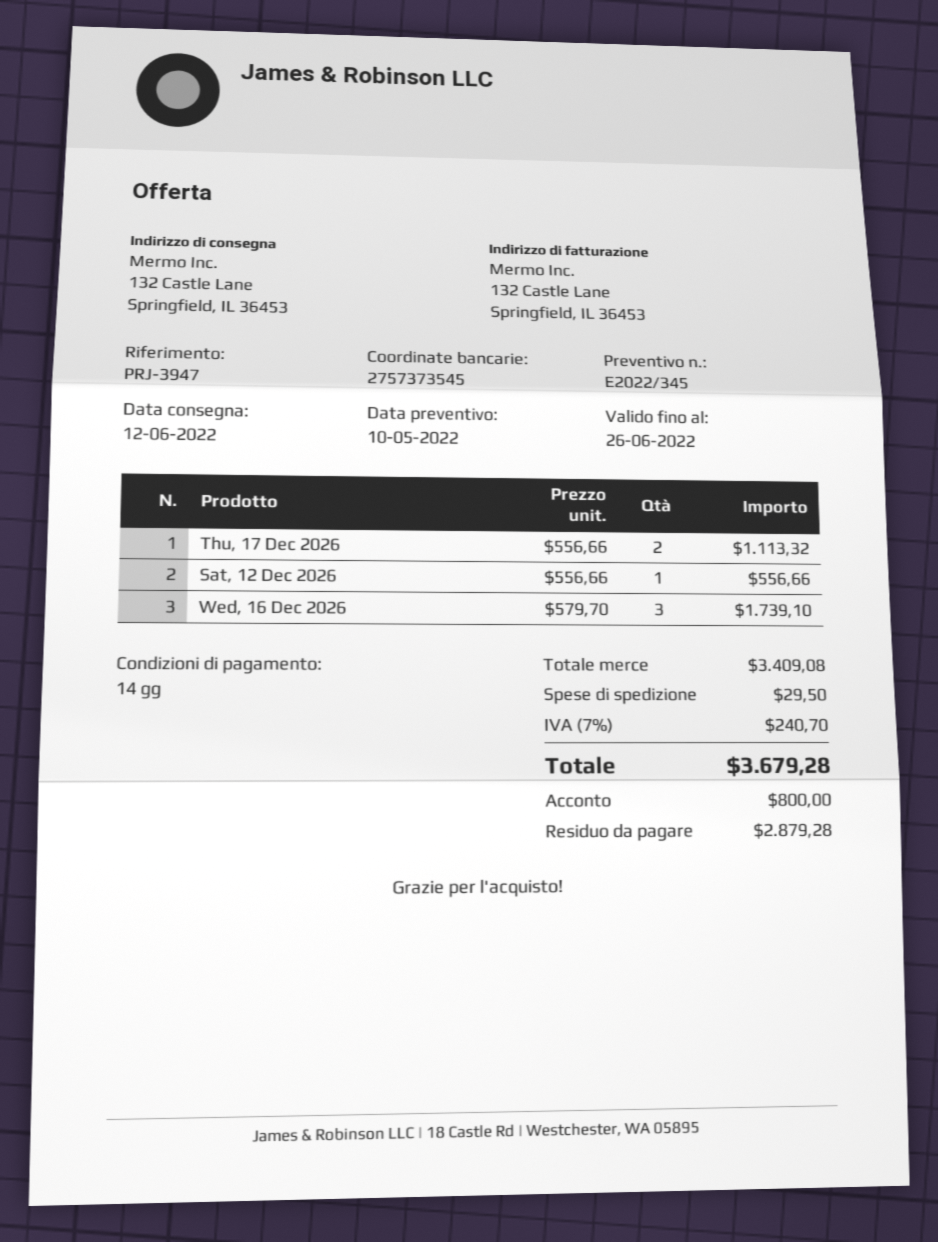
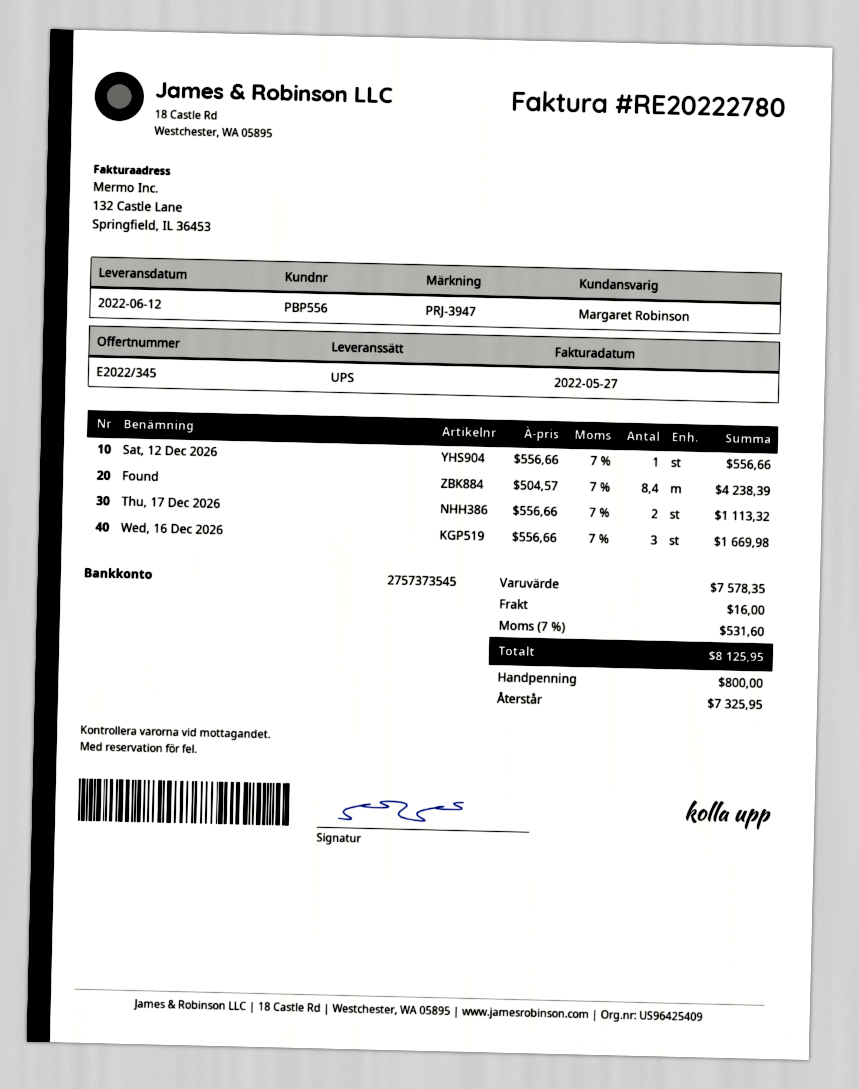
Wed, 16 Dec 2026: 3 x 579.70 = 1739.10 -> 3 x 556.66 = 1669.98
Found: none -> 8.4 x 504.57 = 4238.39
subtotal: 3409.08 -> 7578.35
shipping: 29.50 -> 16.00
tax: 7% = 240.70 -> 7% = 531.60
total: 3679.28 -> 8125.95
balance: 2879.28 -> 7325.95

